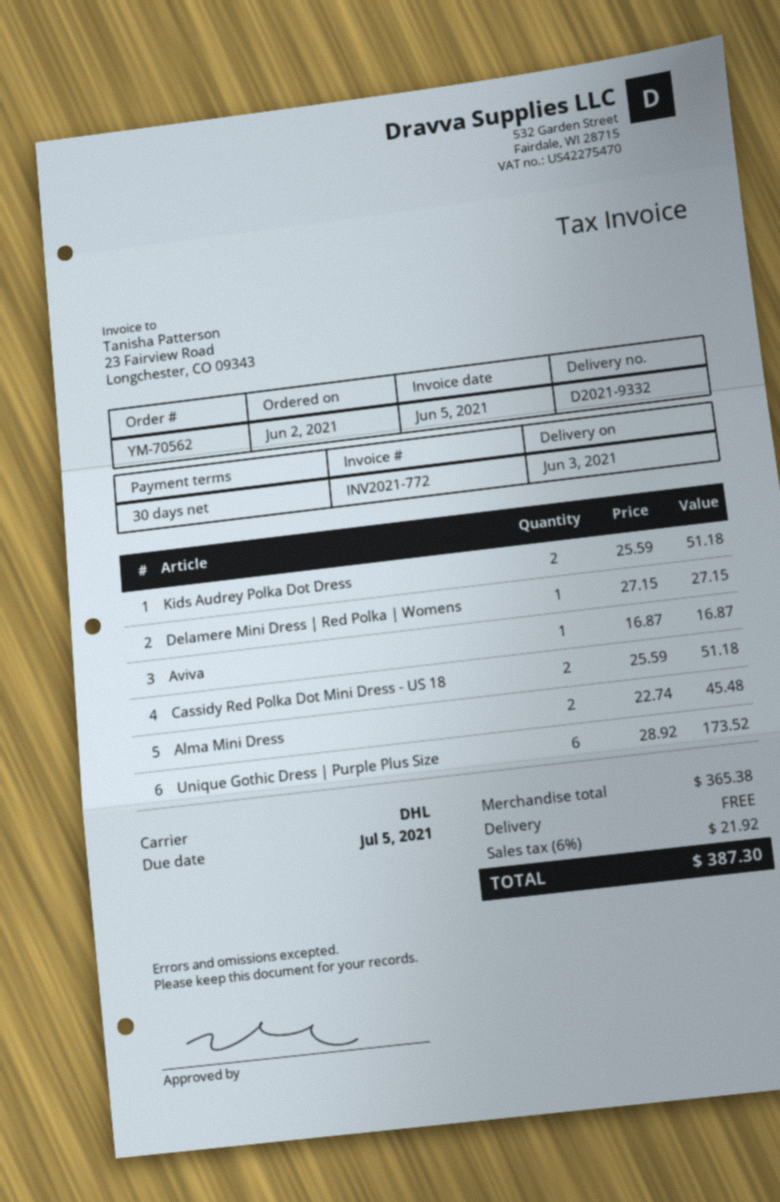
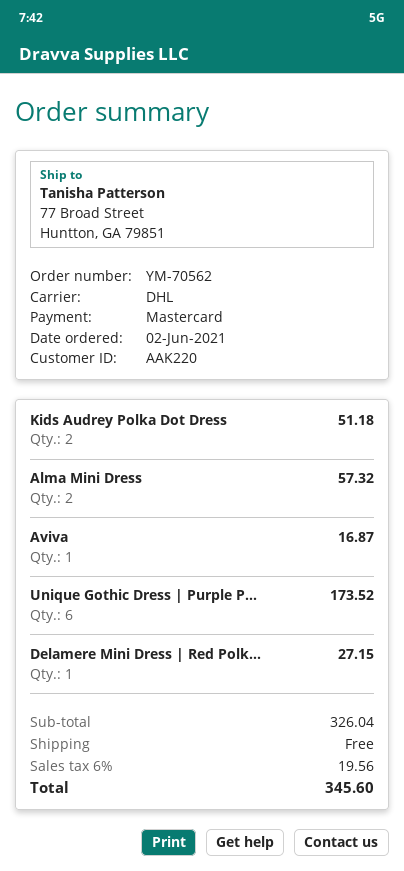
Cassidy Red Polka Dot Mini Dress - US 18: 2 for 51.18 -> none
Alma Mini Dress: 2 for 45.48 -> 2 for 57.32
subtotal: 365.38 -> 326.04
tax: 6% = 21.92 -> 6% = 19.56
total: 387.30 -> 345.60

